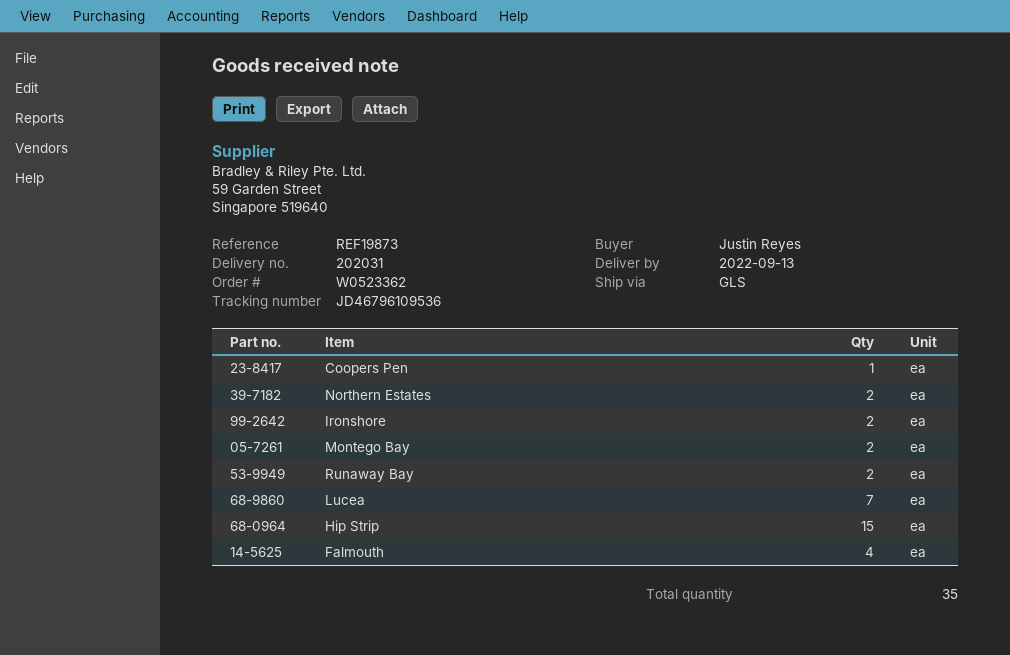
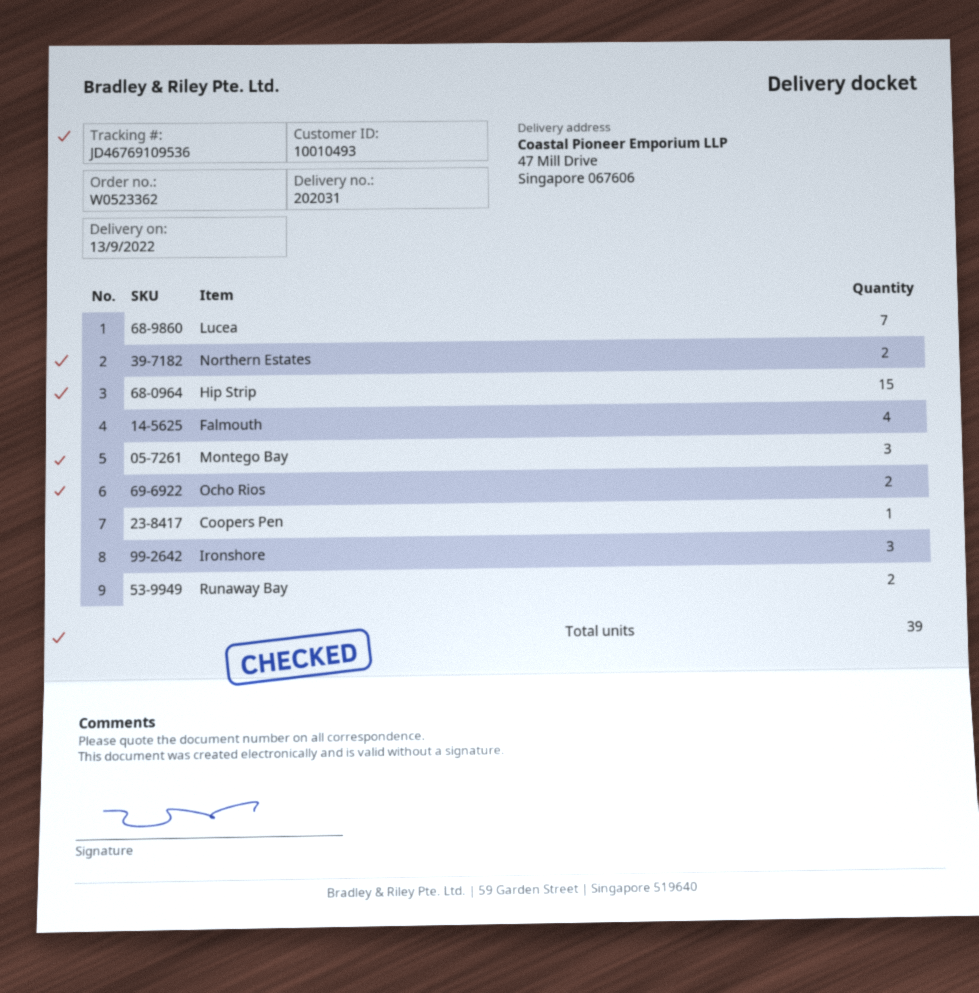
tracking number: JD46796109536 -> JD46769109536
Ironshore: 2 -> 3
Montego Bay: 2 -> 3
Ocho Rios: none -> 2
total quantity: 35 -> 39

